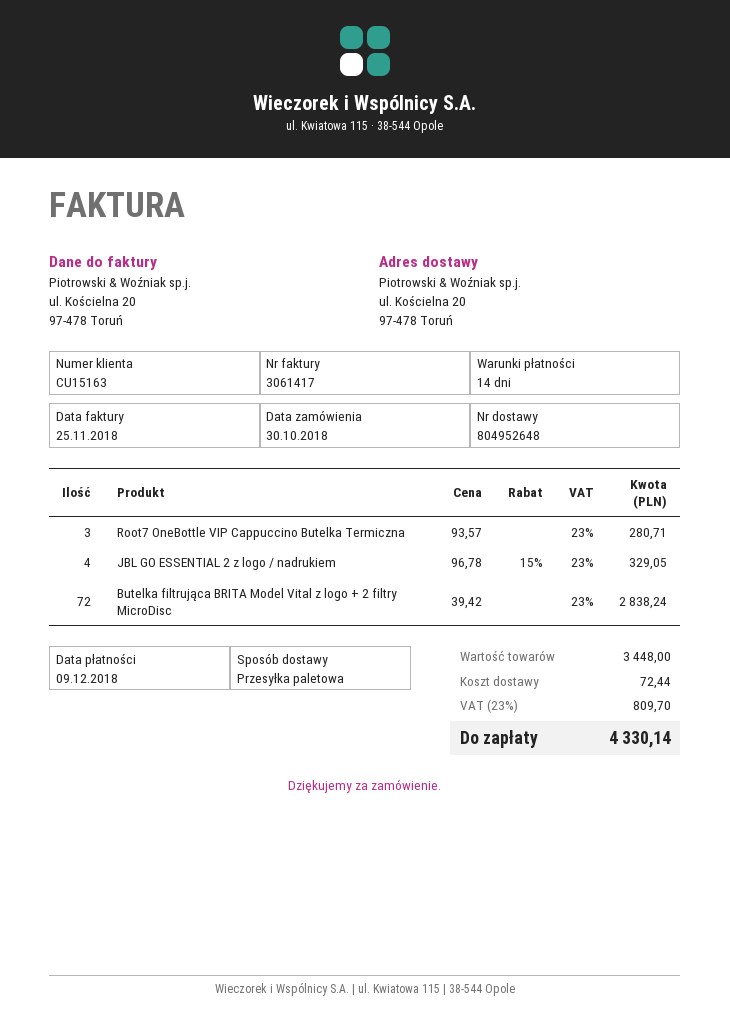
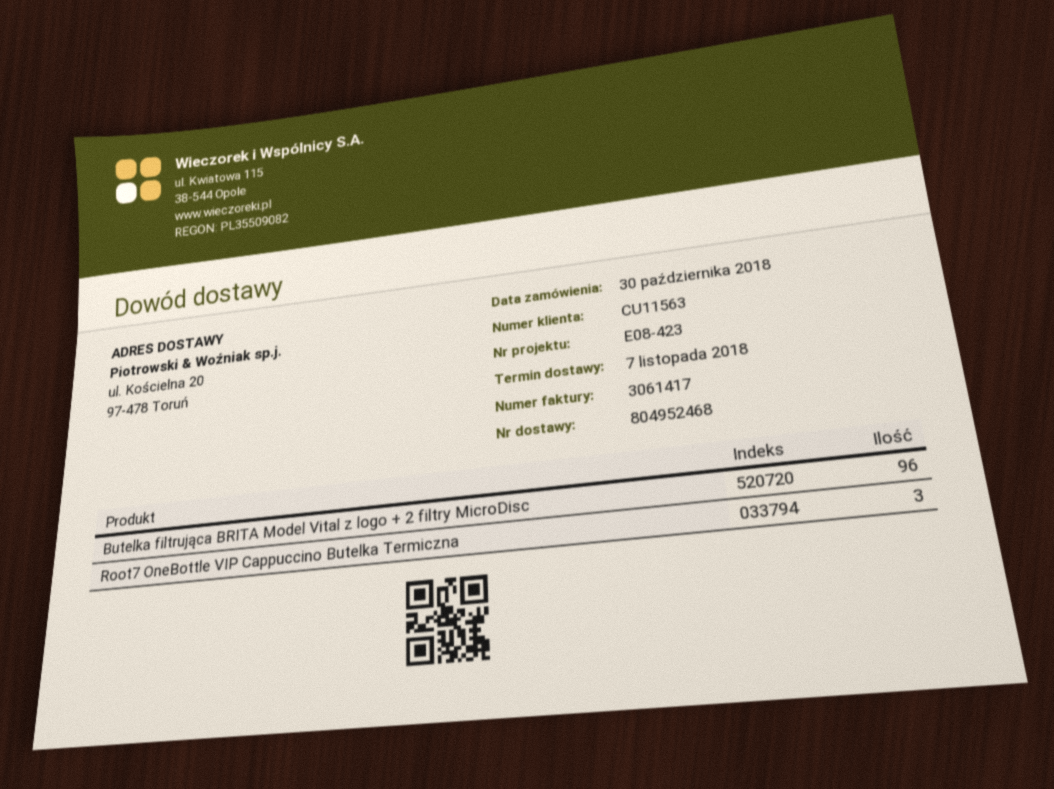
delivery note number: 804952648 -> 804952468
customer number: CU15163 -> CU11563
JBL GO ESSENTIAL 2 z logo / nadrukiem: 4 -> none
Butelka filtrująca BRITA Model Vital z logo + 2 filtry MicroDisc: 72 -> 96

